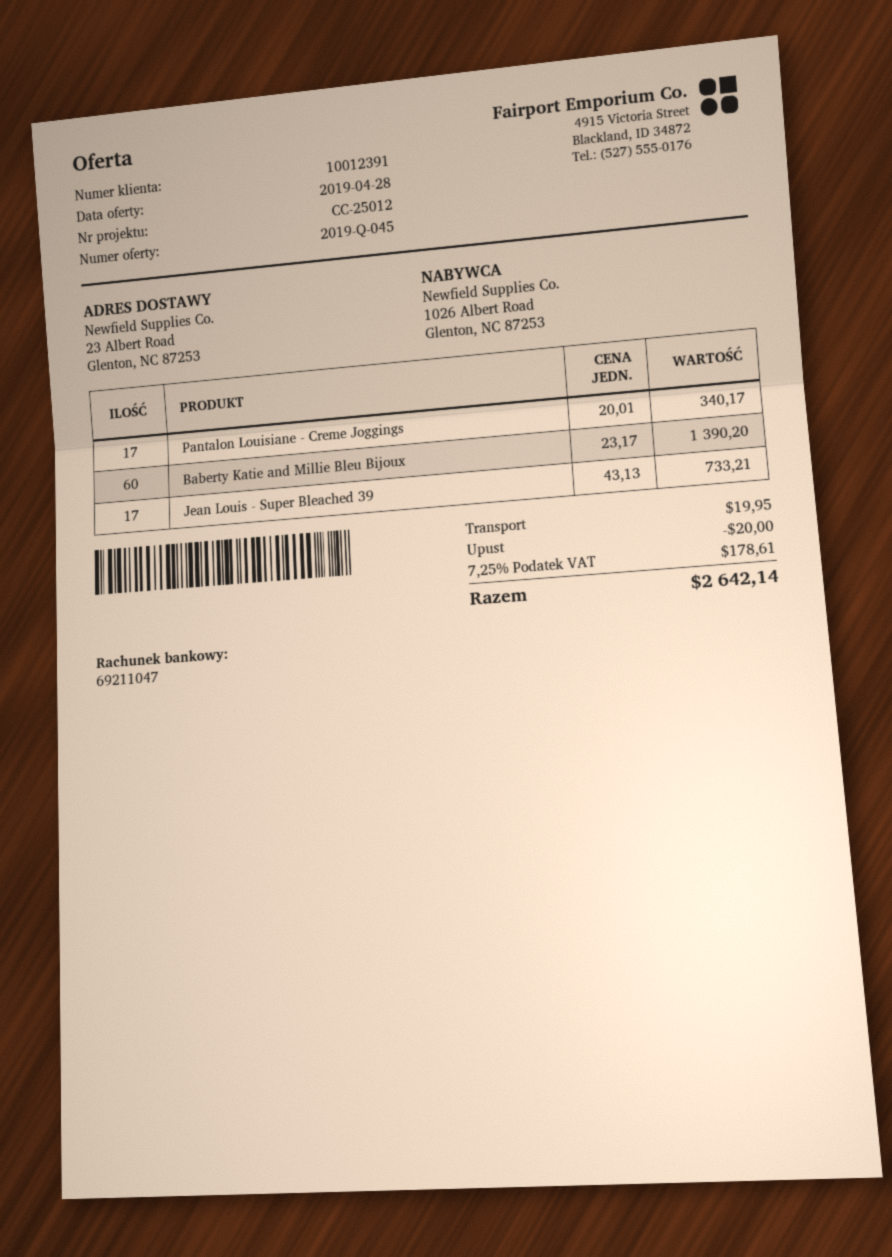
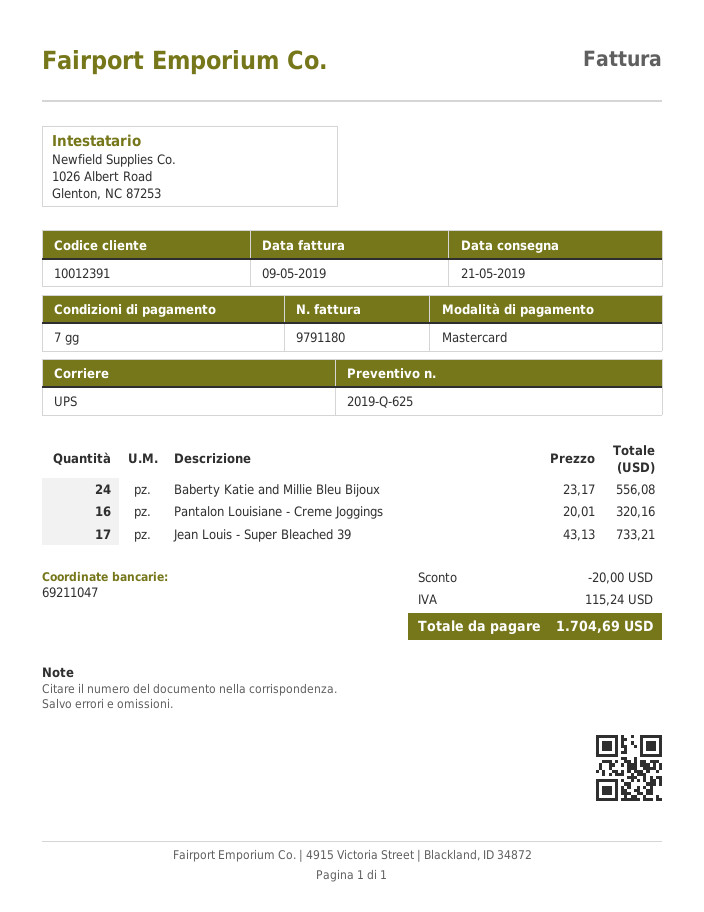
quote number: 2019-Q-045 -> 2019-Q-625
Pantalon Louisiane - Creme Joggings: 17 x 20.01 = 340.17 -> 16 x 20.01 = 320.16
Baberty Katie and Millie Bleu Bijoux: 60 x 23.17 = 1390.20 -> 24 x 23.17 = 556.08
shipping: 19.95 -> none
tax: 178.61 -> 115.24
total: 2642.14 -> 1704.69

